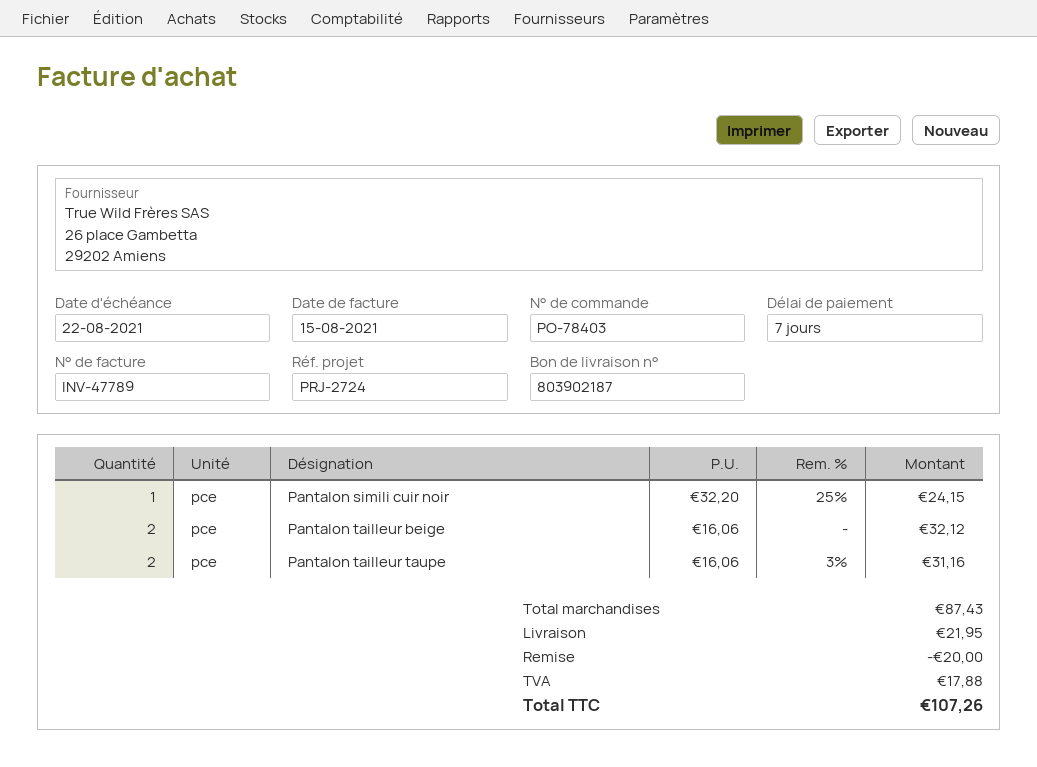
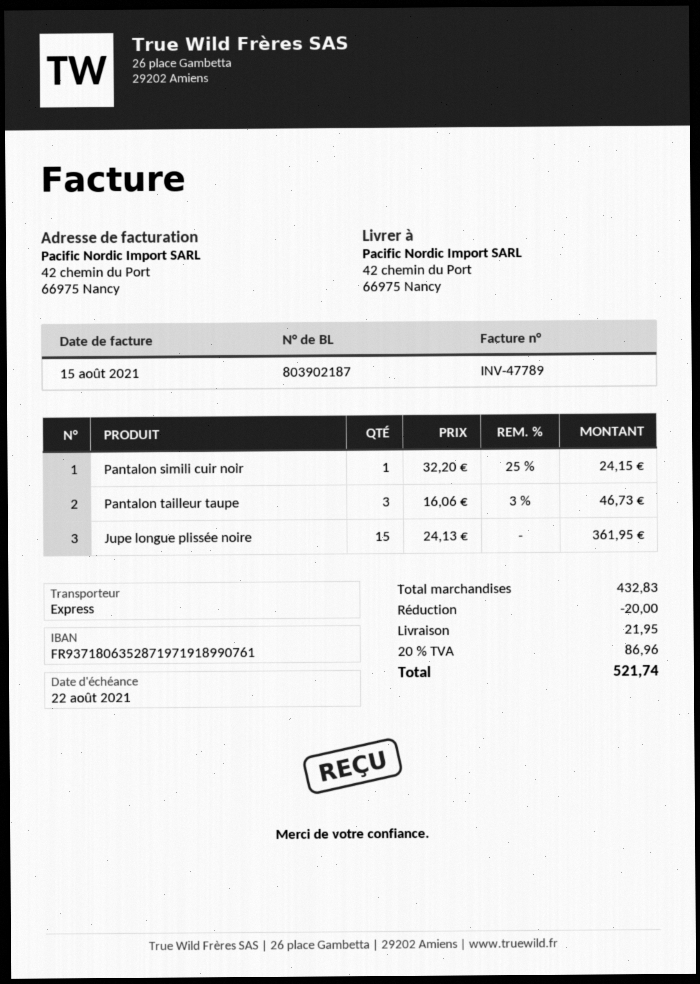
Pantalon tailleur beige: 2 x 16.06 = 32.12 -> none
Pantalon tailleur taupe: 2 x 16.06 - 3% = 31.16 -> 3 x 16.06 - 3% = 46.73
Jupe longue plissée noire: none -> 15 x 24.13 = 361.95
subtotal: 87.43 -> 432.83
tax: 17.88 -> 86.96
total: 107.26 -> 521.74

